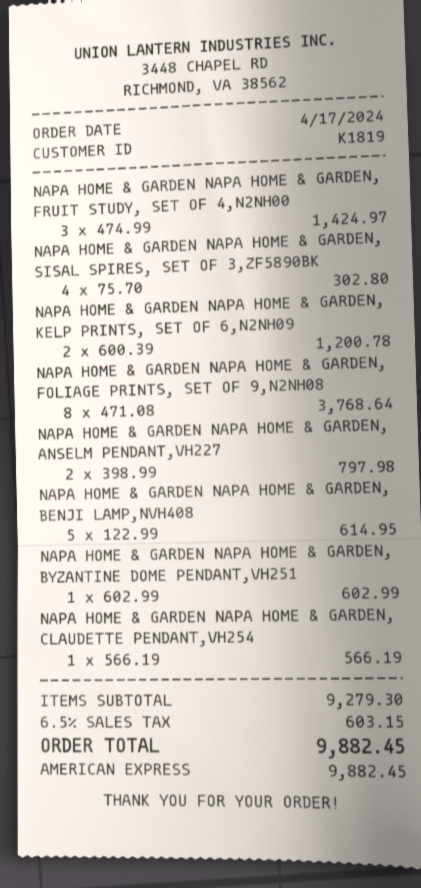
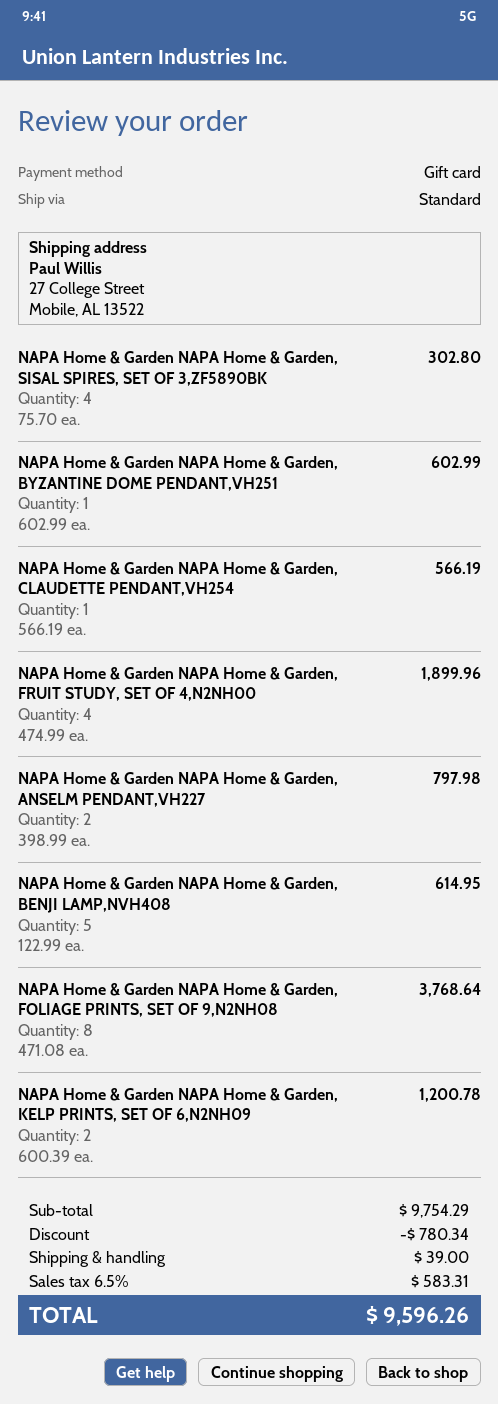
payment method: American Express -> gift card
NAPA HOME & GARDEN NAPA HOME & GARDEN, FRUIT STUDY, SET OF 4,N2NH00: 3 x 474.99 = 1424.97 -> 4 x 474.99 = 1899.96
subtotal: 9279.30 -> 9754.29
discount: none -> 780.34
shipping: none -> 39.00
tax: 6.5% = 603.15 -> 6.5% = 583.31
total: 9882.45 -> 9596.26

